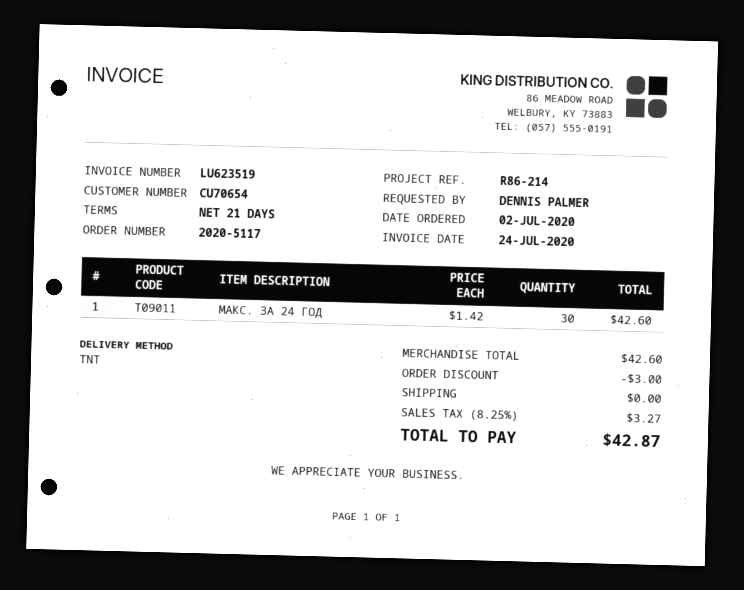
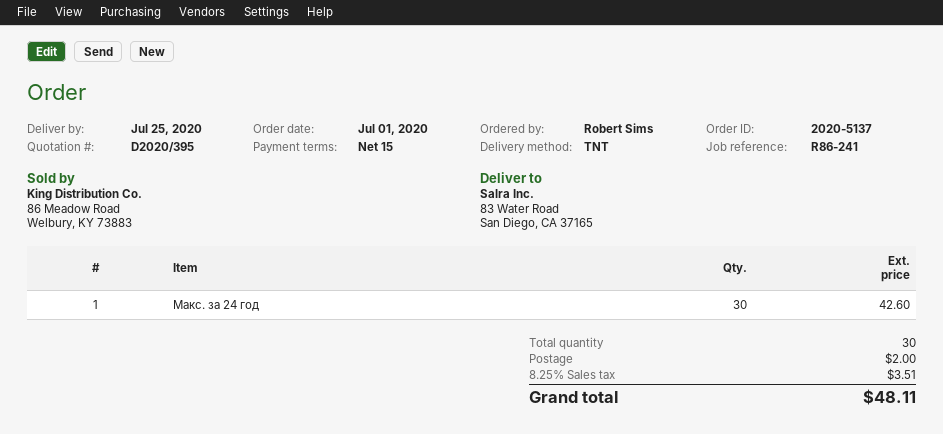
order number: 2020-5117 -> 2020-5137
order date: 2020-07-02 -> 2020-07-01
payment terms: 21 days -> 15 days
reference: R86-214 -> R86-241
ordered by: DENNIS PALMER -> Robert Sims
discount: 3.00 -> none
shipping: 0.00 -> 2.00
tax: 8.25% = 3.27 -> 8.25% = 3.51
total: 42.87 -> 48.11

